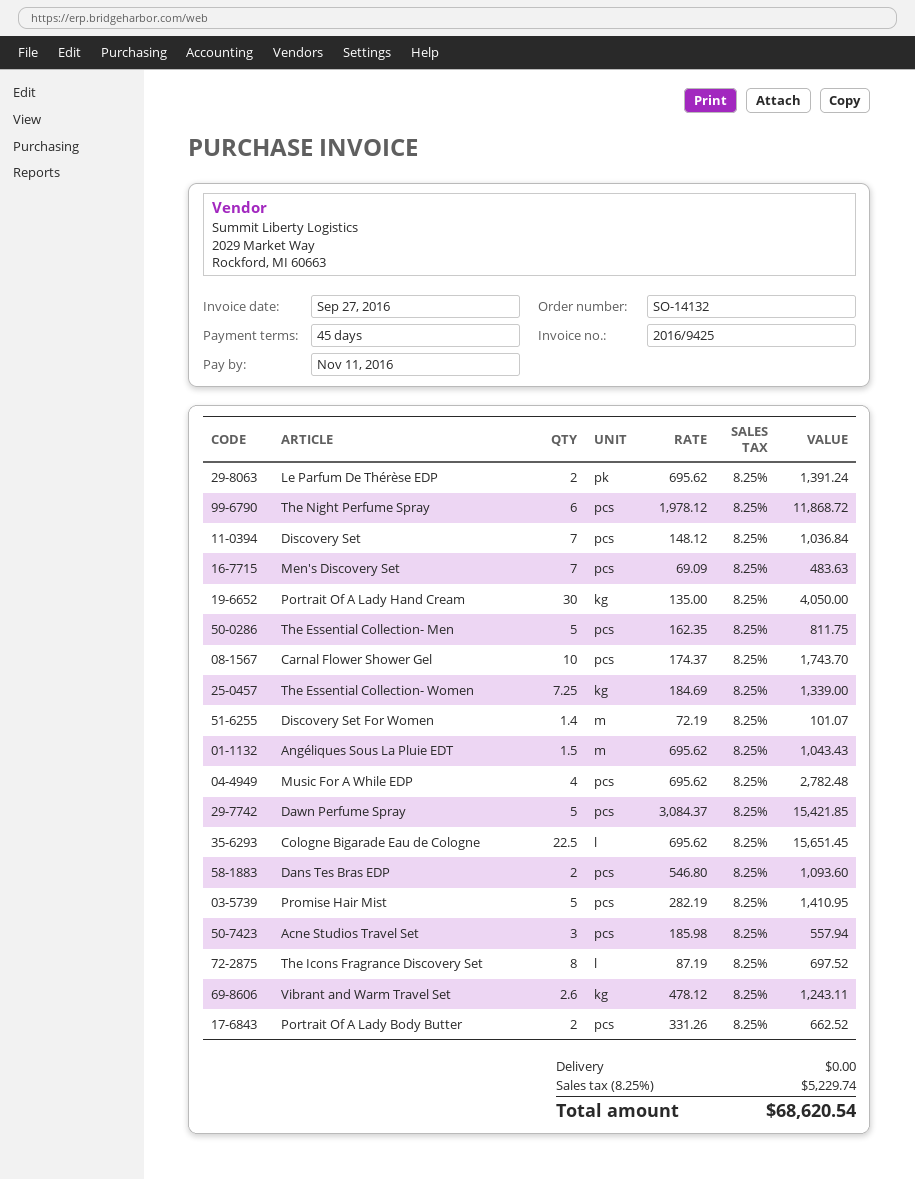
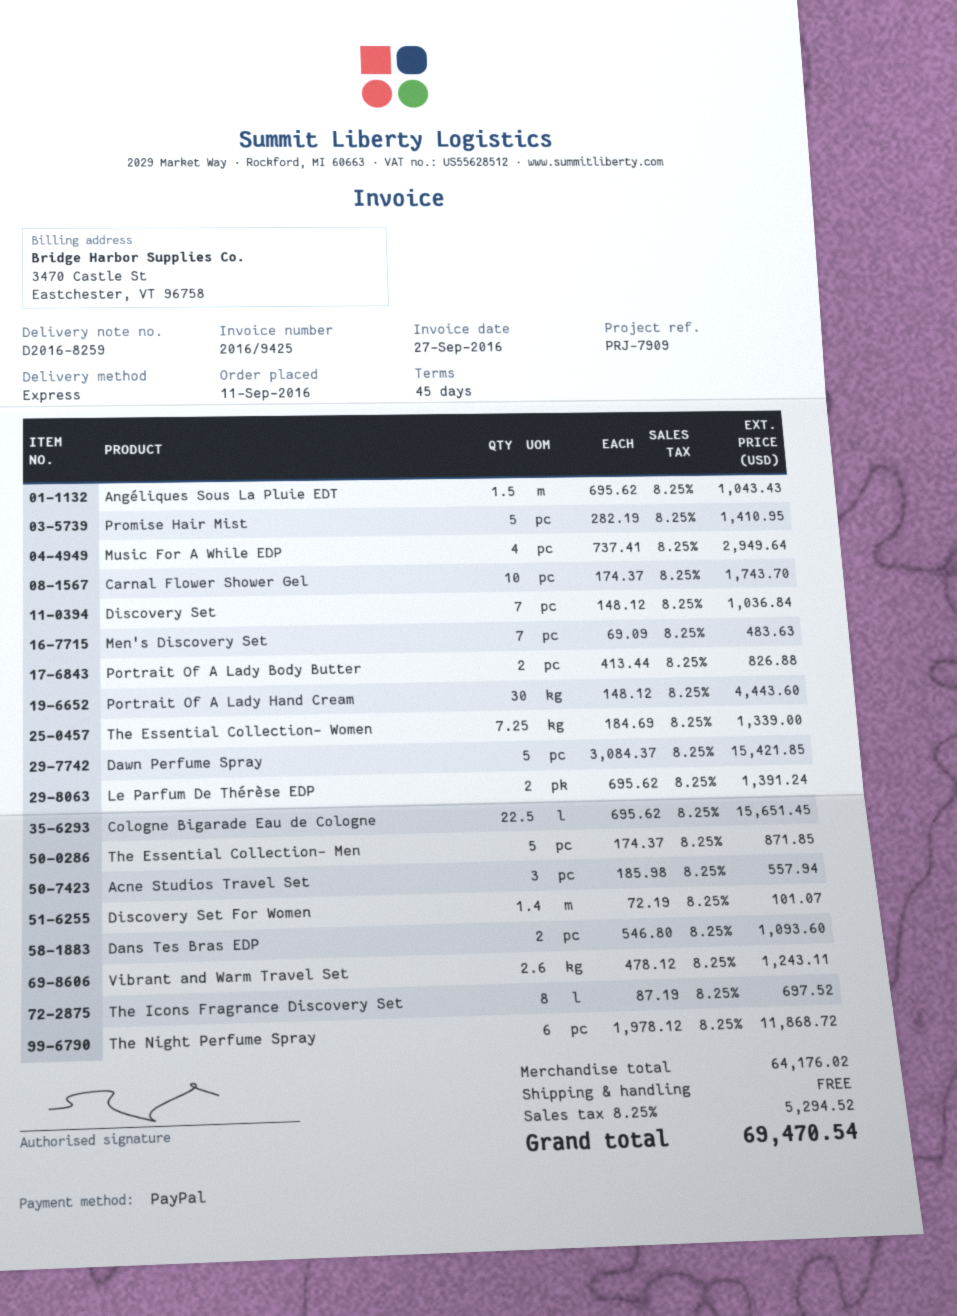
Portrait Of A Lady Hand Cream: 30 x 135.00 = 4050.00 -> 30 x 148.12 = 4443.60
The Essential Collection- Men: 5 x 162.35 = 811.75 -> 5 x 174.37 = 871.85
Music For A While EDP: 4 x 695.62 = 2782.48 -> 4 x 737.41 = 2949.64
Portrait Of A Lady Body Butter: 2 x 331.26 = 662.52 -> 2 x 413.44 = 826.88
tax: 8.25% = 5229.74 -> 8.25% = 5294.52
total: 68620.54 -> 69470.54

